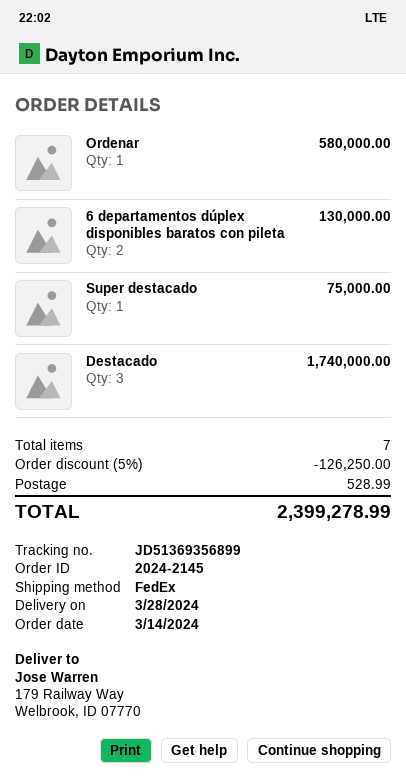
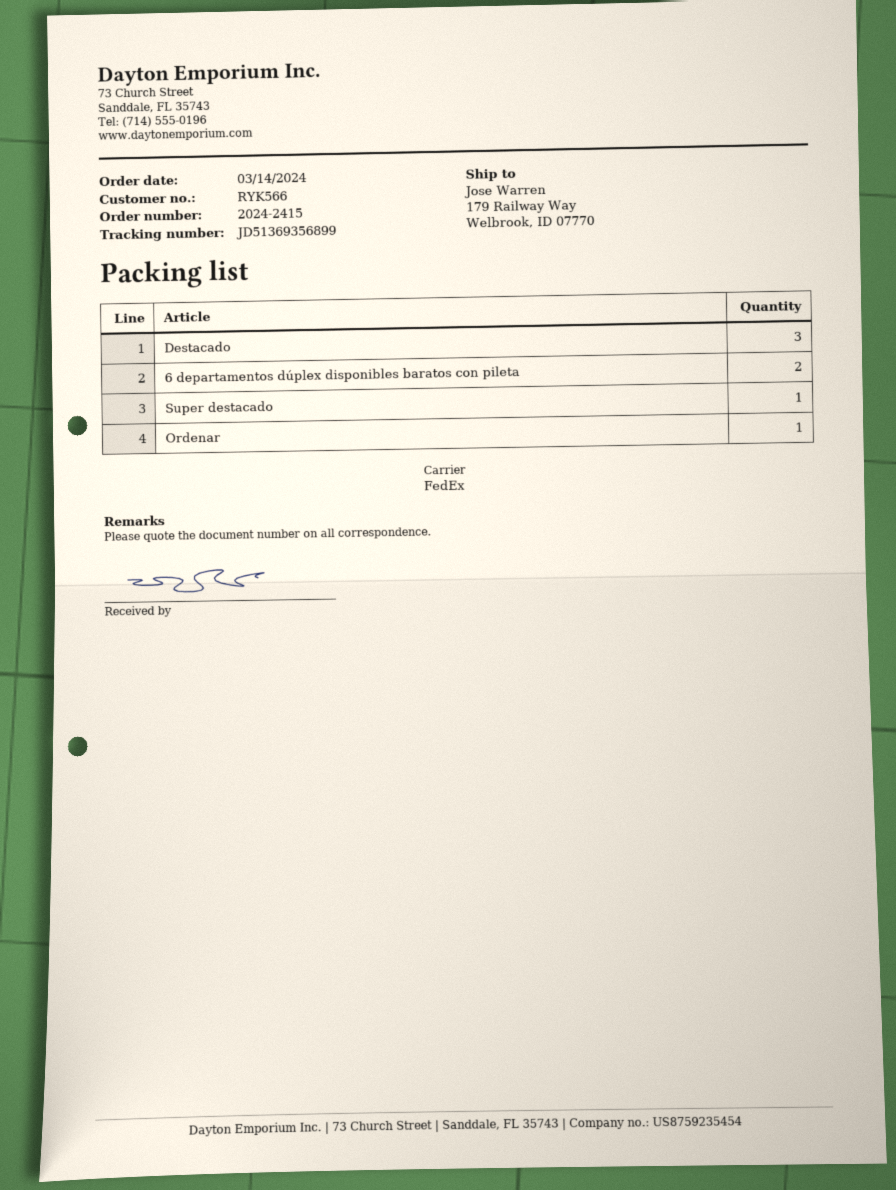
order number: 2024-2145 -> 2024-2415

